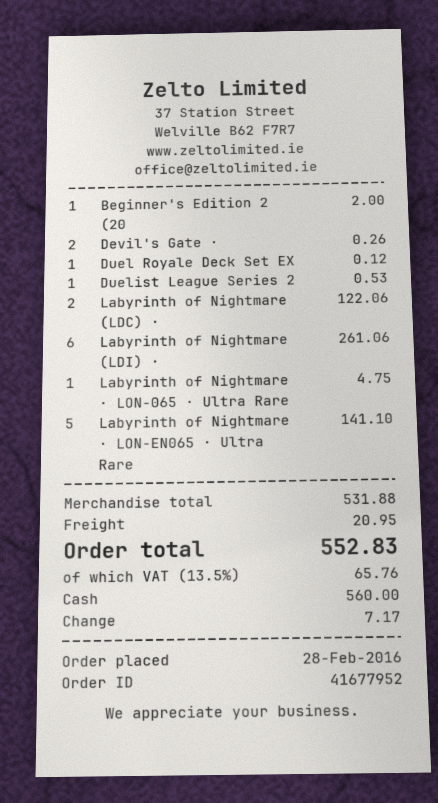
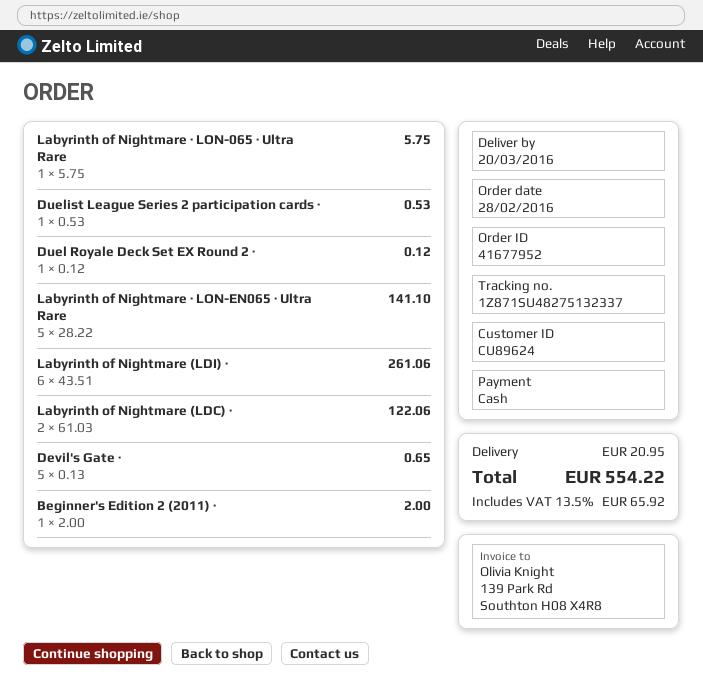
Devil's Gate ·: 2 for 0.26 -> 5 for 0.65
Labyrinth of Nightmare · LON-065 · Ultra Rare: 1 for 4.75 -> 1 for 5.75
tax: 13.5% = 65.76 -> 13.5% = 65.92
total: 552.83 -> 554.22

